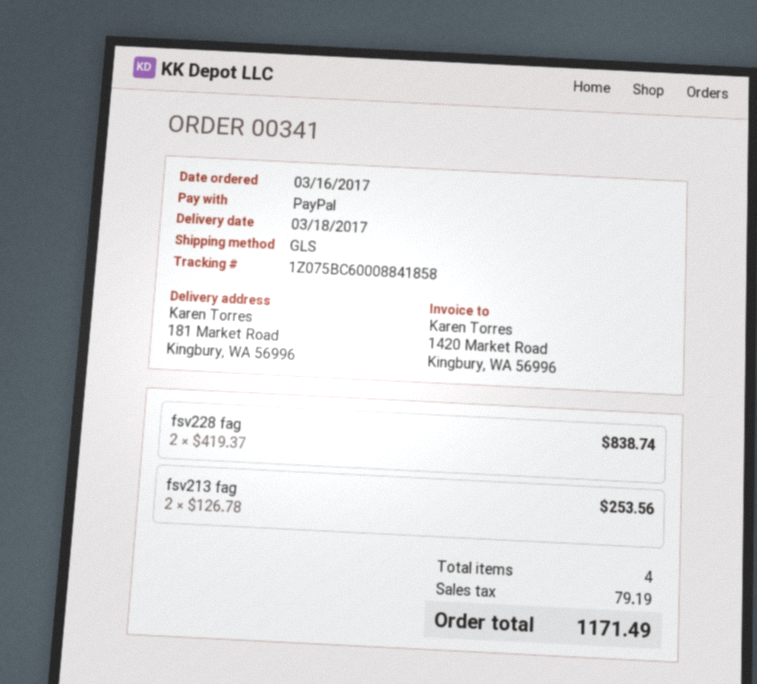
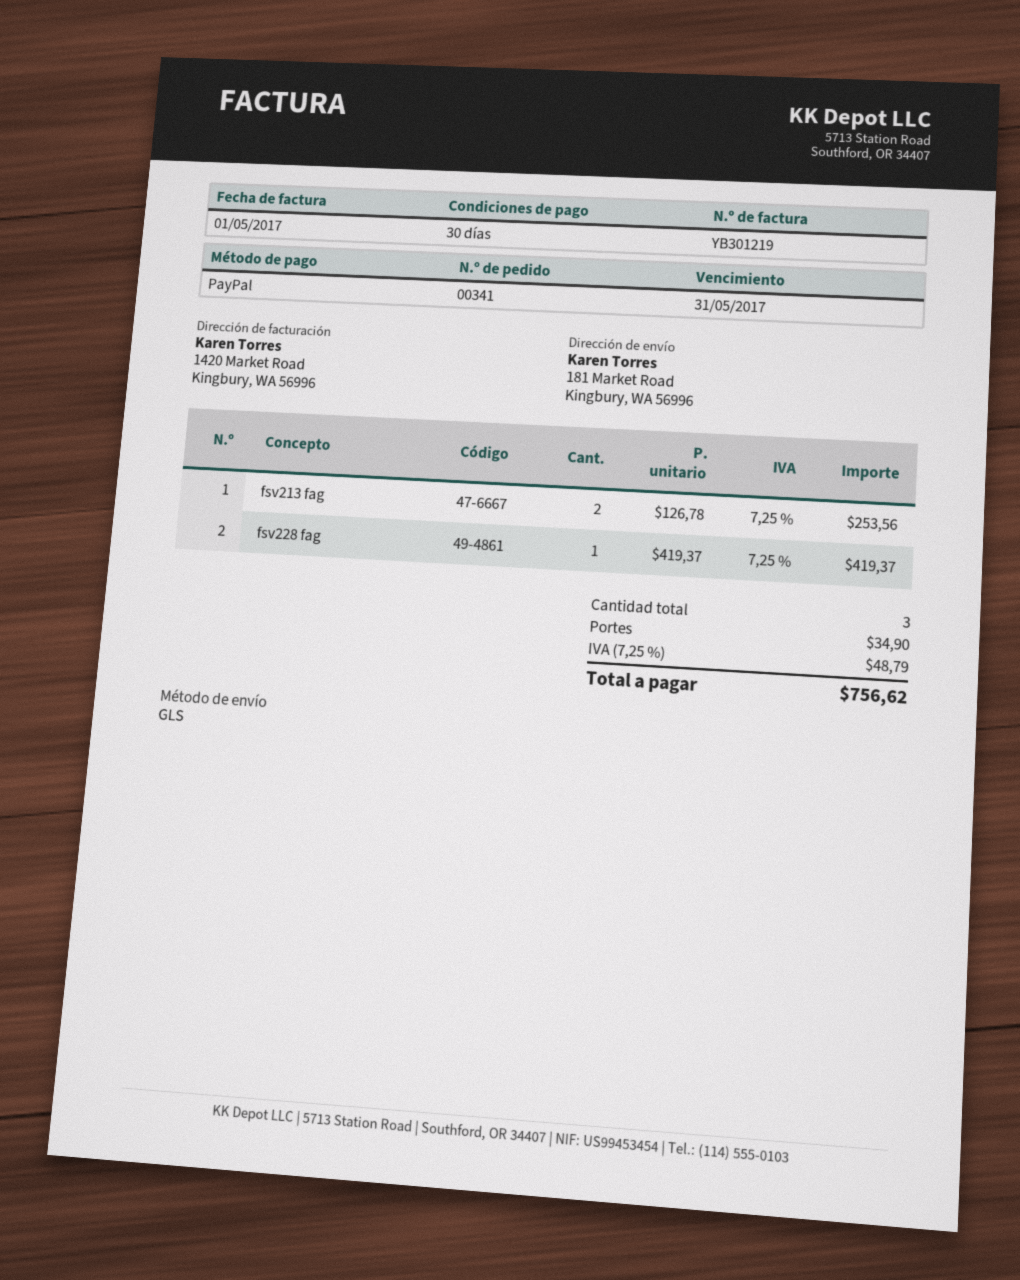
fsv228 fag: 2 x 419.37 = 838.74 -> 1 x 419.37 = 419.37
total quantity: 4 -> 3
shipping: none -> 34.90
tax: 79.19 -> 48.79
total: 1171.49 -> 756.62

